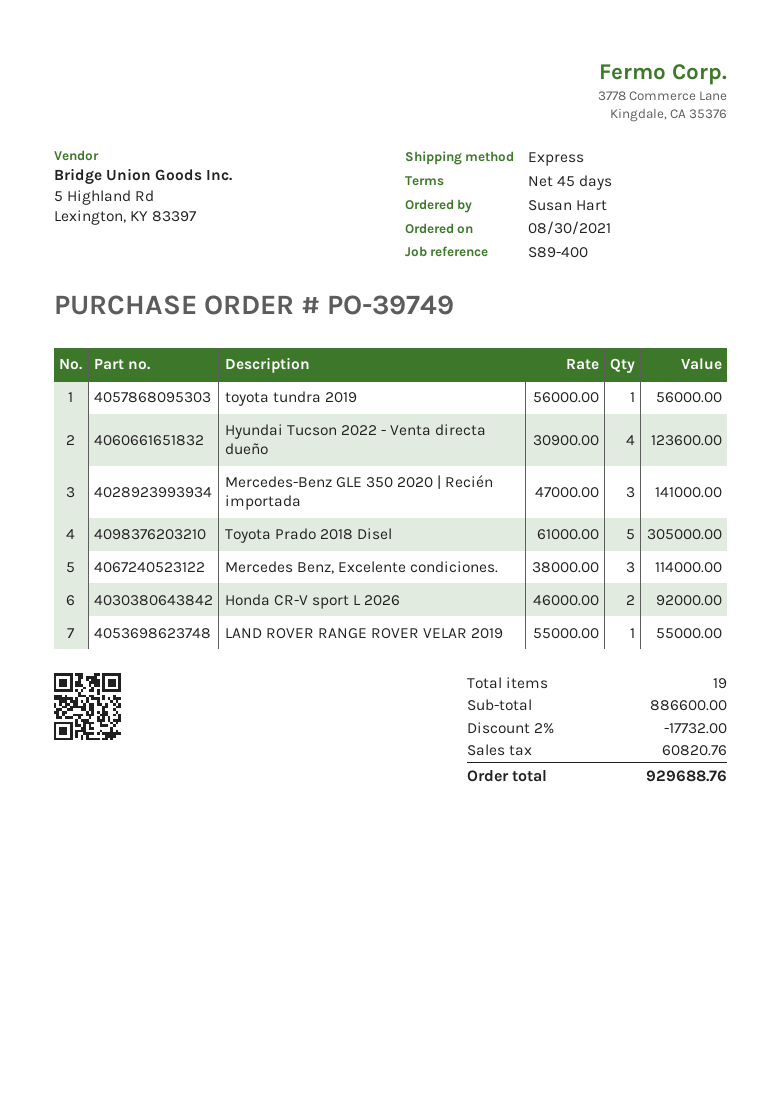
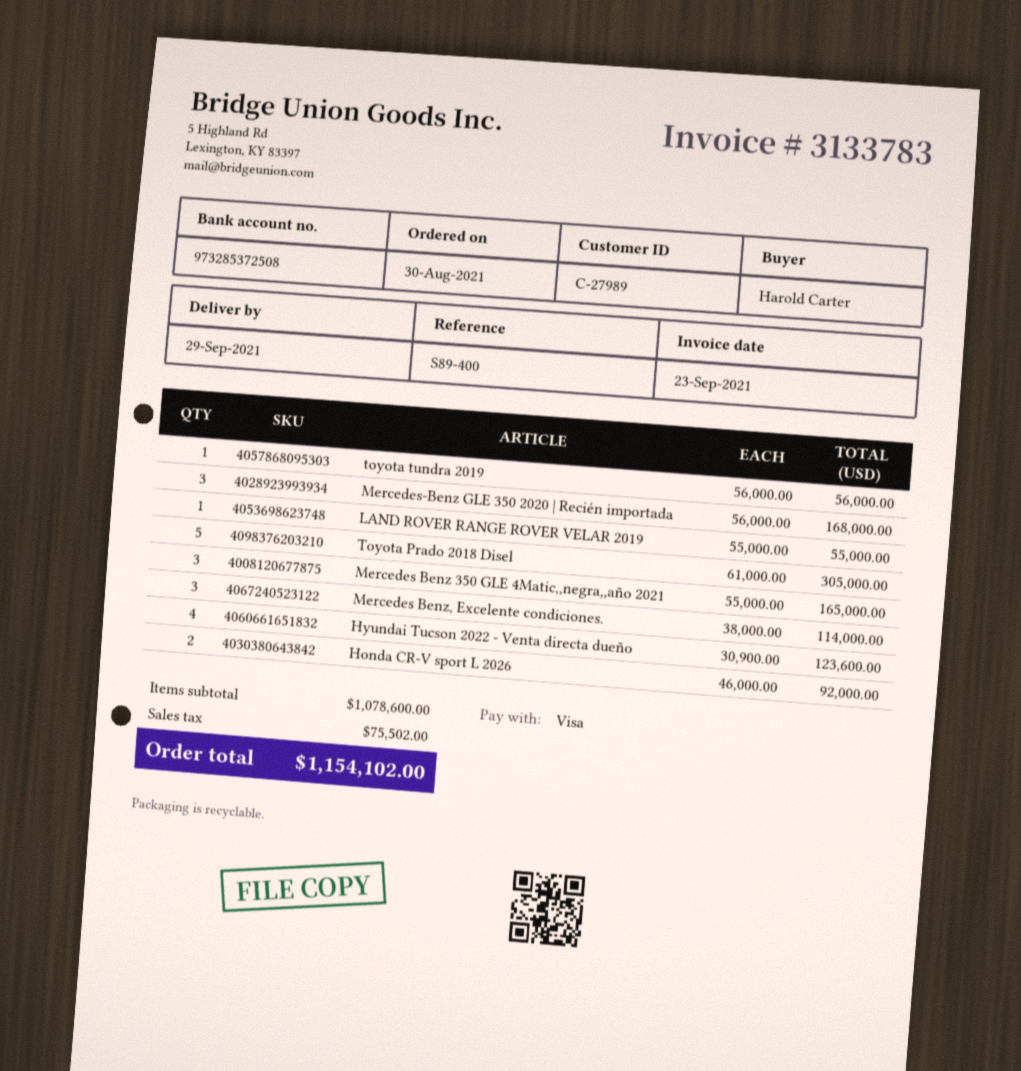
ordered by: Susan Hart -> Harold Carter
Mercedes-Benz GLE 350 2020 | Recién importada: 3 x 47000.00 = 141000.00 -> 3 x 56000.00 = 168000.00
Mercedes Benz 350 GLE 4Matic,,negra,,año 2021: none -> 3 x 55000.00 = 165000.00
subtotal: 886600.00 -> 1078600.00
discount: 2% = 17732.00 -> none
tax: 60820.76 -> 75502.00
total: 929688.76 -> 1154102.00

